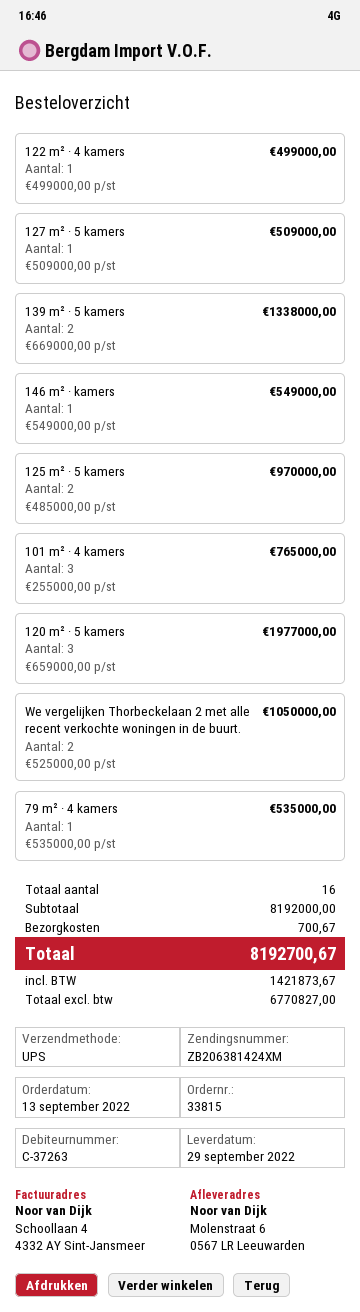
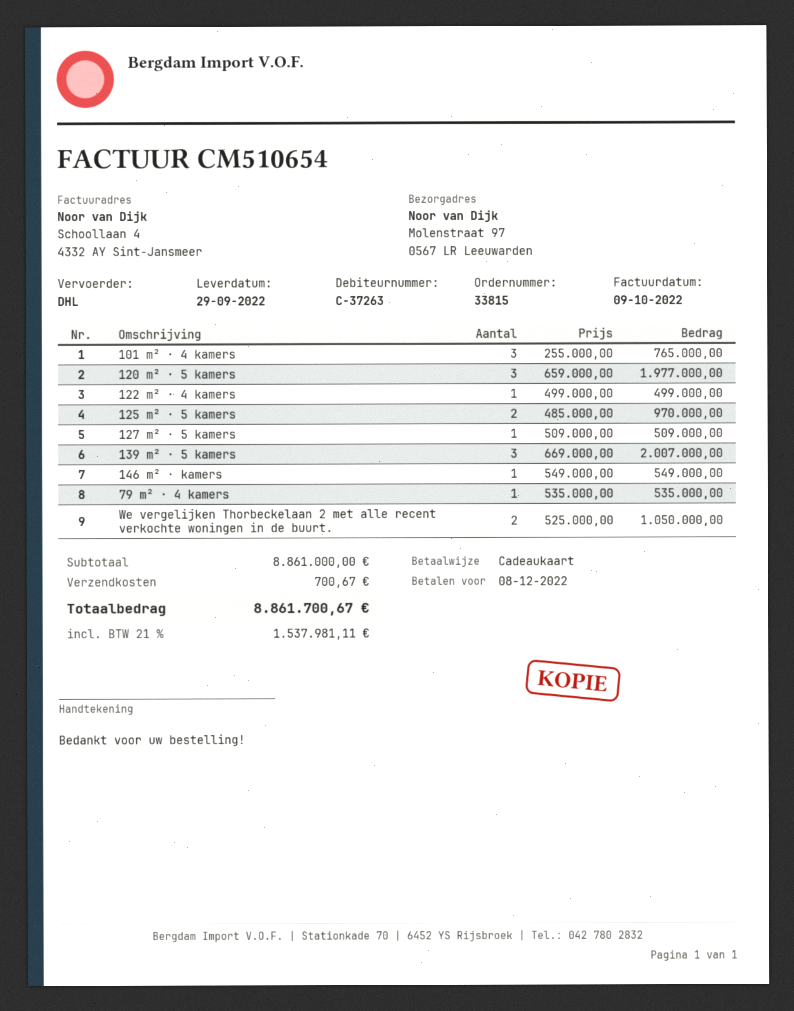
shipping method: UPS -> DHL
ship to: Molenstraat 6, 0567 LR Leeuwarden -> Molenstraat 97, 0567 LR Leeuwarden
139 m² · 5 kamers: 2 x 669000.00 = 1338000.00 -> 3 x 669000.00 = 2007000.00
subtotal: 8192000.00 -> 8861000.00
tax: 1421873.67 -> 1537981.11
total: 8192700.67 -> 8861700.67

